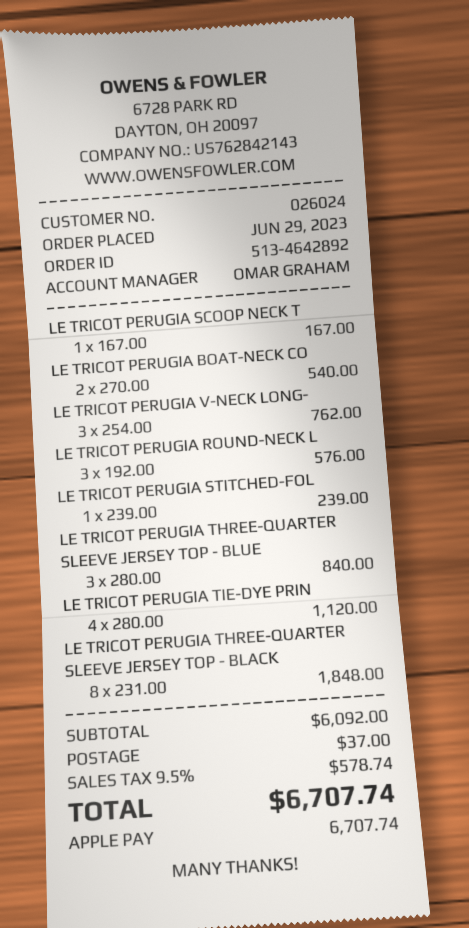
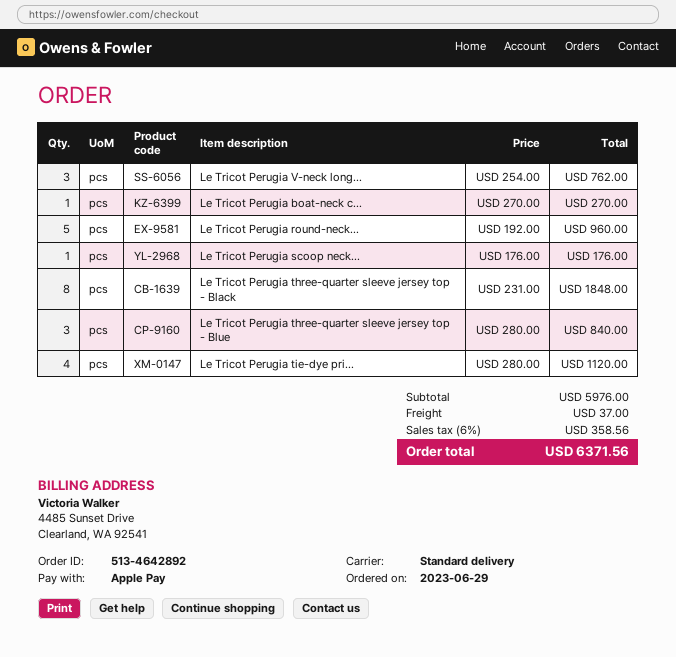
LE TRICOT PERUGIA SCOOP NECK T: 1 x 167.00 = 167.00 -> 1 x 176.00 = 176.00
LE TRICOT PERUGIA BOAT-NECK CO: 2 x 270.00 = 540.00 -> 1 x 270.00 = 270.00
LE TRICOT PERUGIA ROUND-NECK L: 3 x 192.00 = 576.00 -> 5 x 192.00 = 960.00
LE TRICOT PERUGIA STITCHED-FOL: 1 x 239.00 = 239.00 -> none
subtotal: 6092.00 -> 5976.00
tax: 9.5% = 578.74 -> 6% = 358.56
total: 6707.74 -> 6371.56

